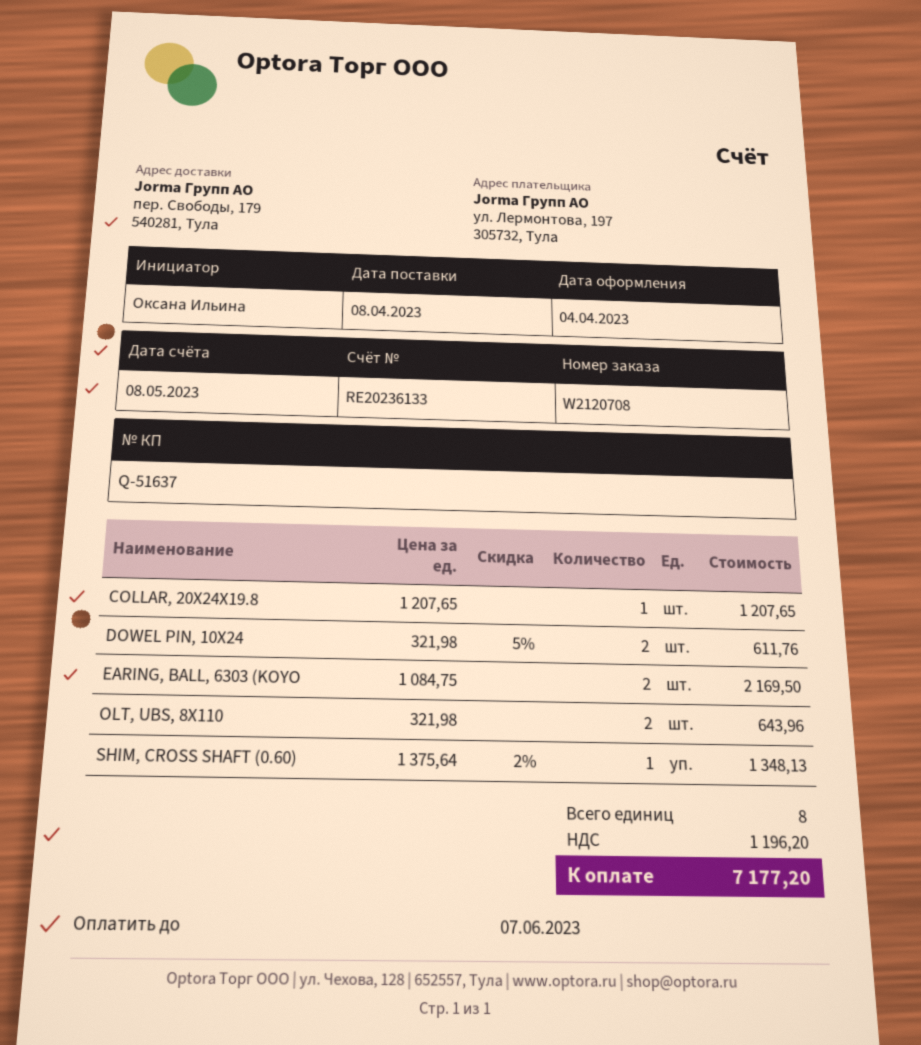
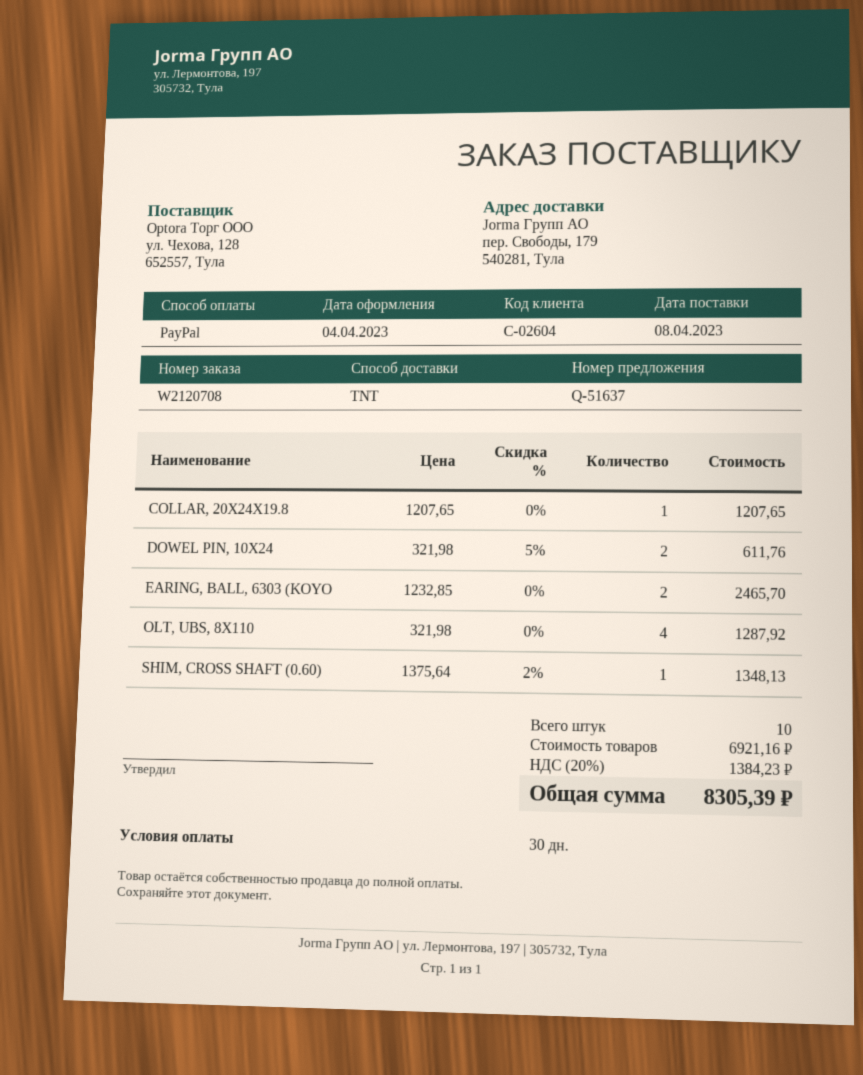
EARING, BALL, 6303 (KOYO: 2 x 1084.75 = 2169.50 -> 2 x 1232.85 = 2465.70
OLT, UBS, 8X110: 2 x 321.98 = 643.96 -> 4 x 321.98 = 1287.92
total quantity: 8 -> 10
tax: 1196.20 -> 1384.23
total: 7177.20 -> 8305.39

